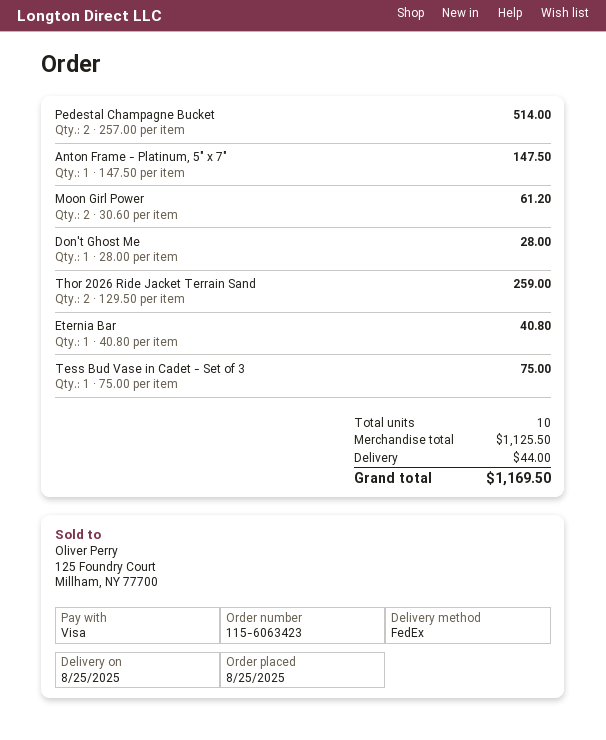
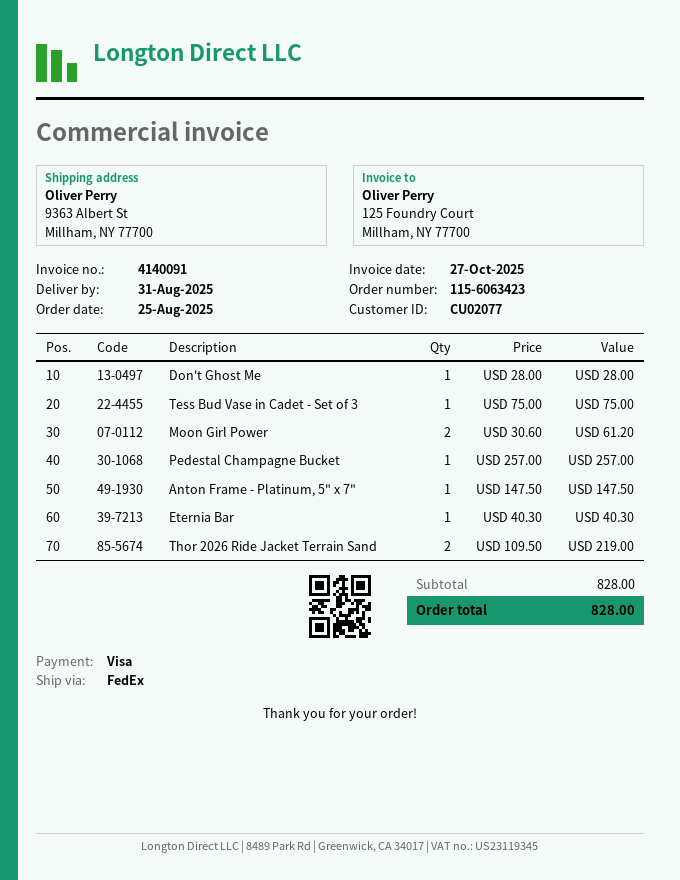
delivery date: 2025-08-25 -> 2025-08-31
Pedestal Champagne Bucket: 2 x 257.00 = 514.00 -> 1 x 257.00 = 257.00
Thor 2026 Ride Jacket Terrain Sand: 2 x 129.50 = 259.00 -> 2 x 109.50 = 219.00
Eternia Bar: 1 x 40.80 = 40.80 -> 1 x 40.30 = 40.30
subtotal: 1125.50 -> 828.00
shipping: 44.00 -> none
total: 1169.50 -> 828.00

